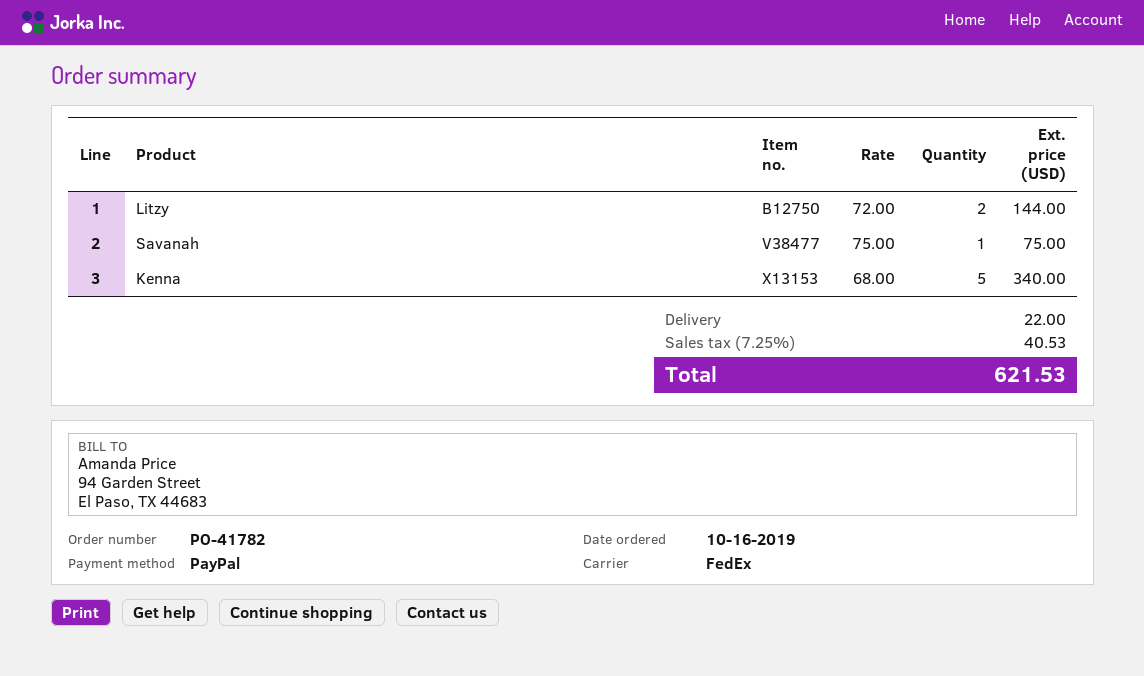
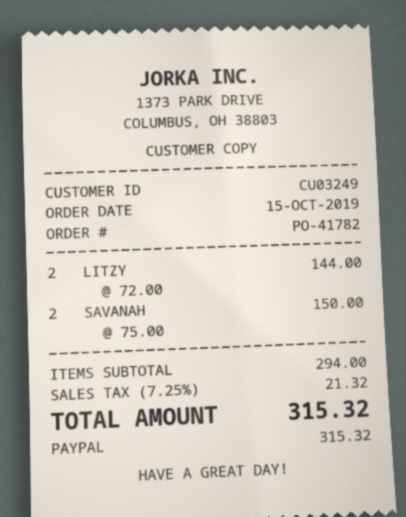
order date: 2019-10-16 -> 2019-10-15
Savanah: 1 x 75.00 = 75.00 -> 2 x 75.00 = 150.00
Kenna: 5 x 68.00 = 340.00 -> none
shipping: 22.00 -> none
tax: 7.25% = 40.53 -> 7.25% = 21.32
total: 621.53 -> 315.32

